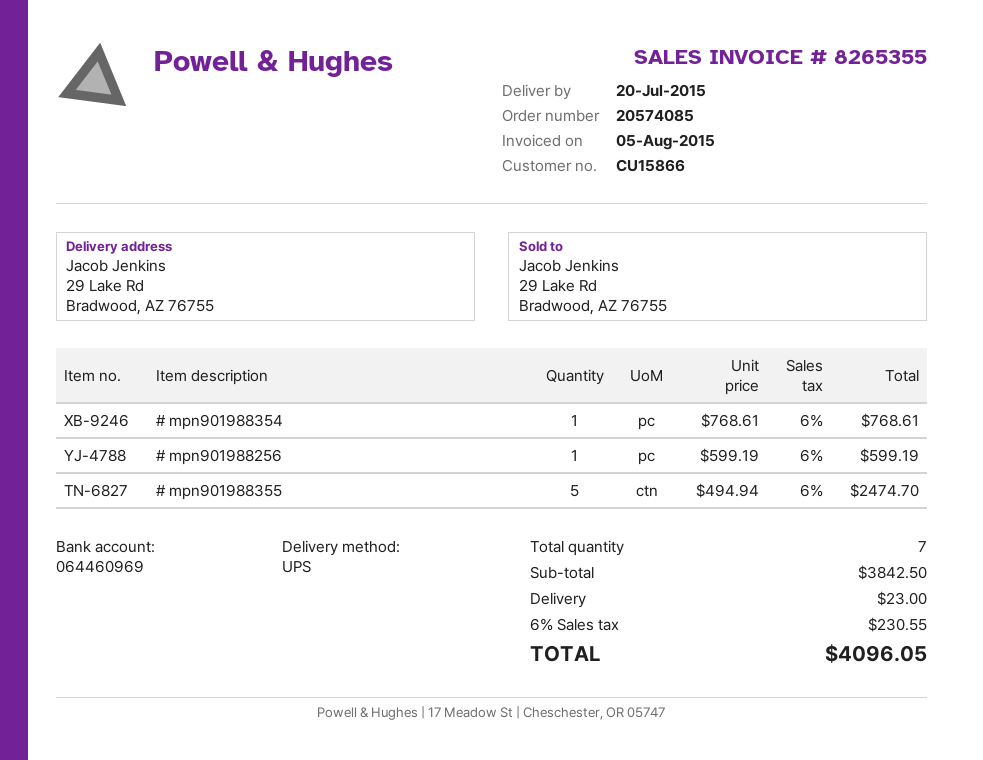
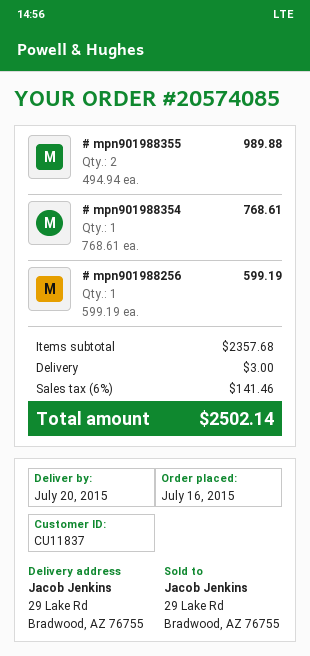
customer number: CU15866 -> CU11837
# mpn901988355: 5 x 494.94 = 2474.70 -> 2 x 494.94 = 989.88
subtotal: 3842.50 -> 2357.68
shipping: 23.00 -> 3.00
tax: 6% = 230.55 -> 6% = 141.46
total: 4096.05 -> 2502.14

